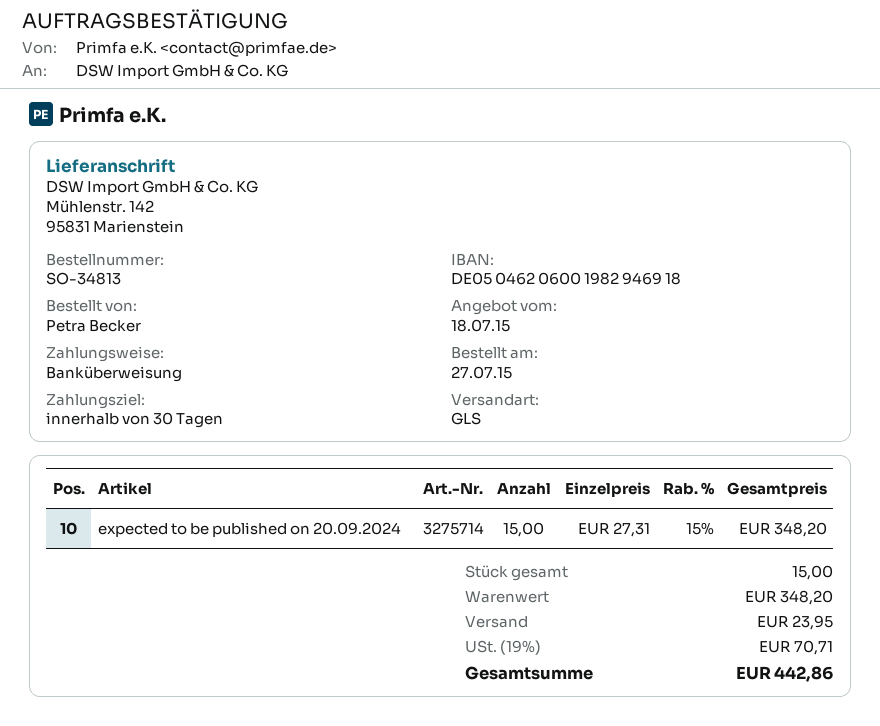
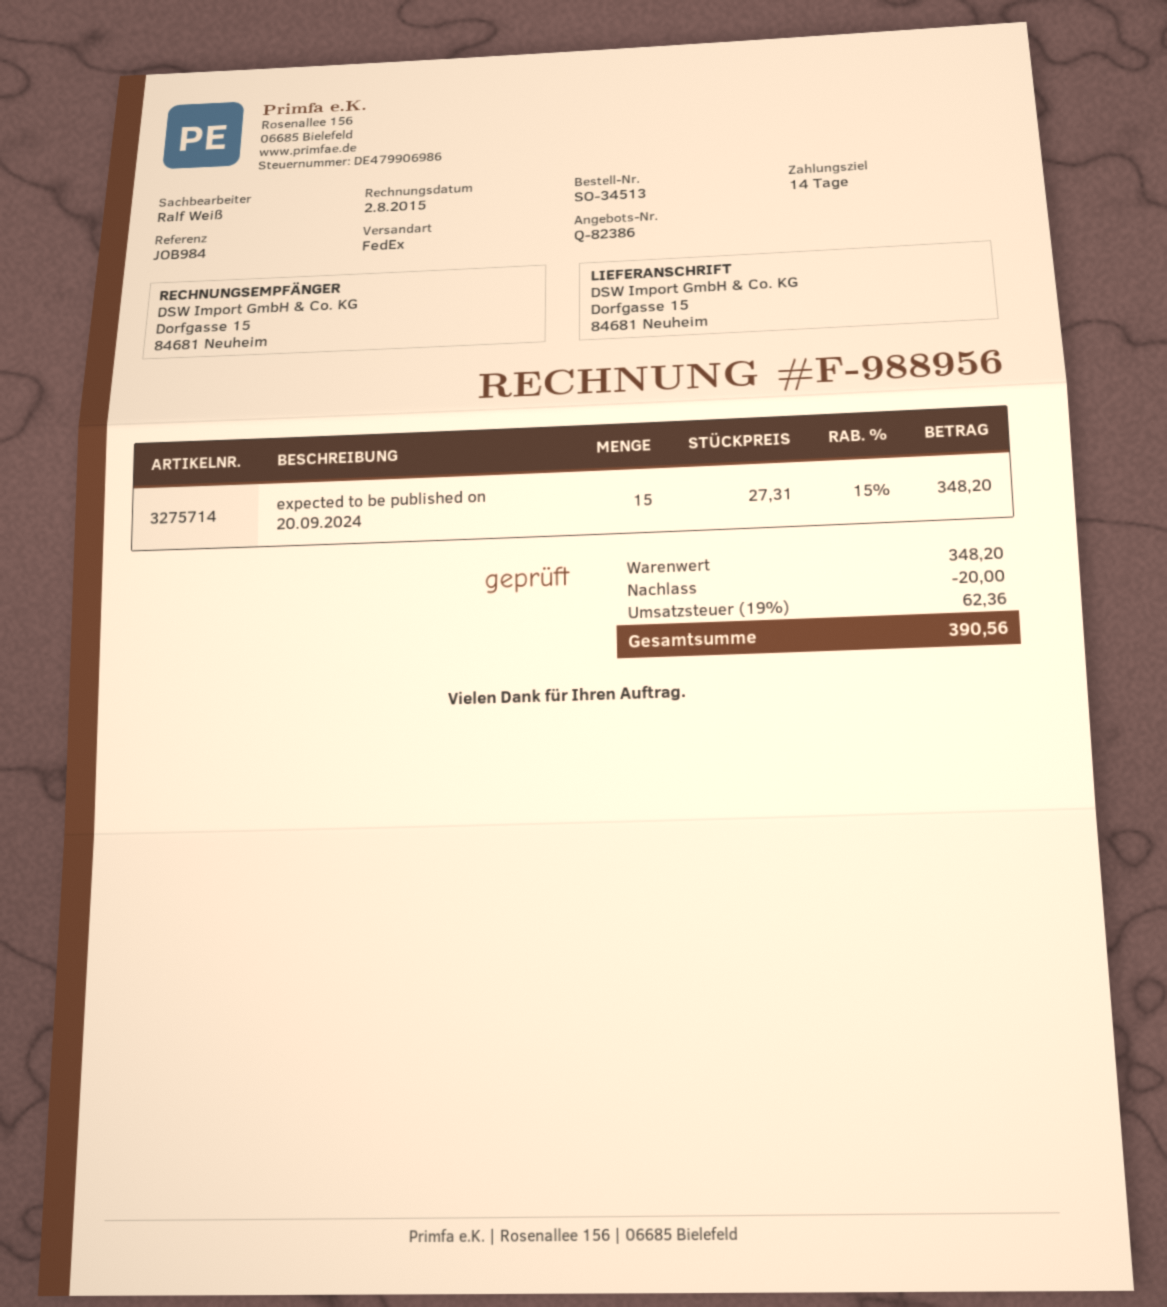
order number: SO-34813 -> SO-34513
payment terms: 30 days -> 14 days
shipping method: GLS -> FedEx
ship to: Mühlenstr. 142, 95831 Marienstein -> Dorfgasse 15, 84681 Neuheim
discount: none -> 20.00
shipping: 23.95 -> none
tax: 19% = 70.71 -> 19% = 62.36
total: 442.86 -> 390.56

